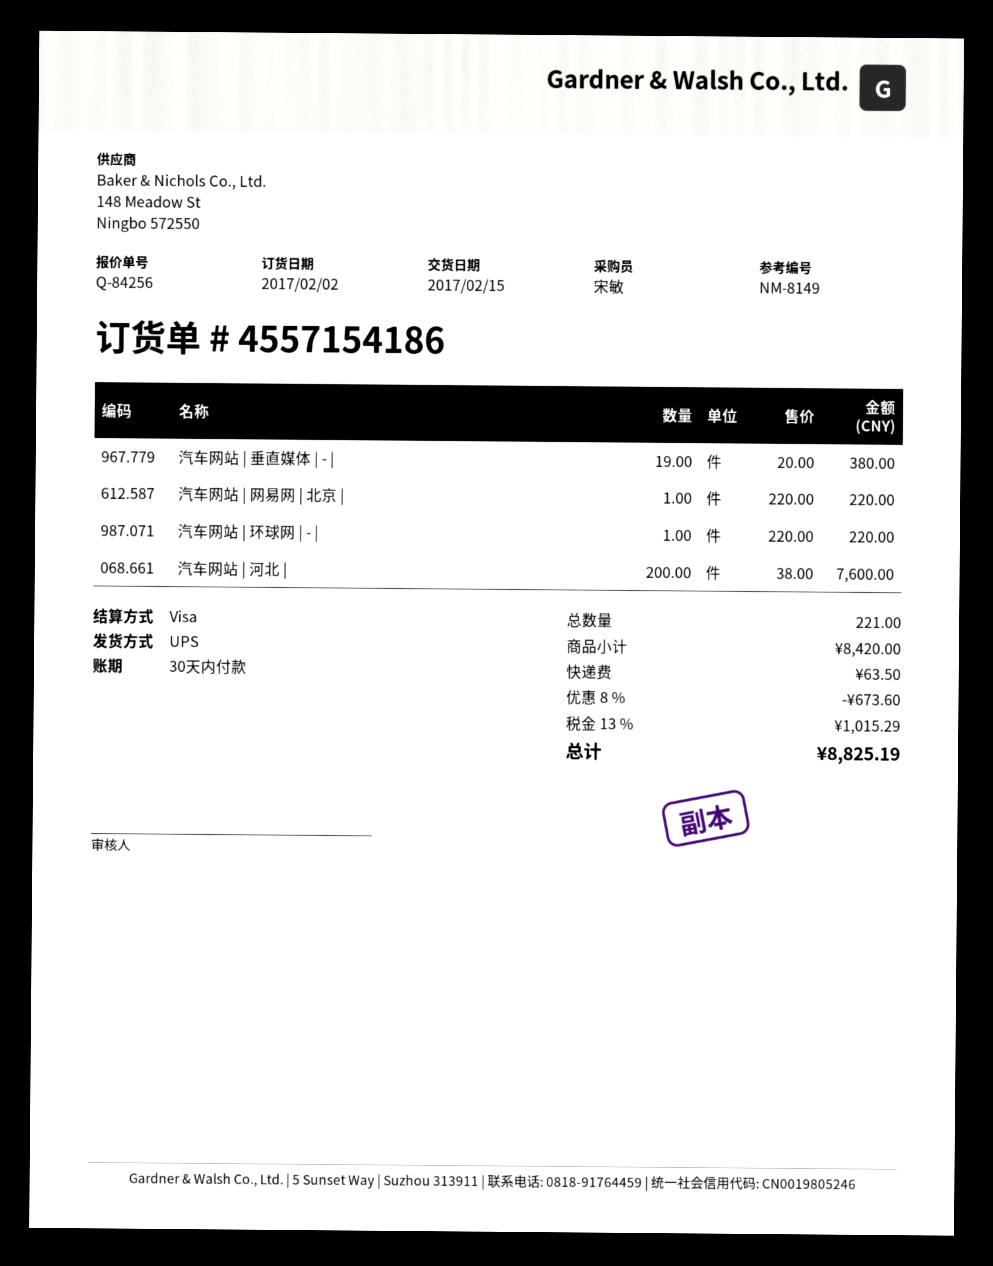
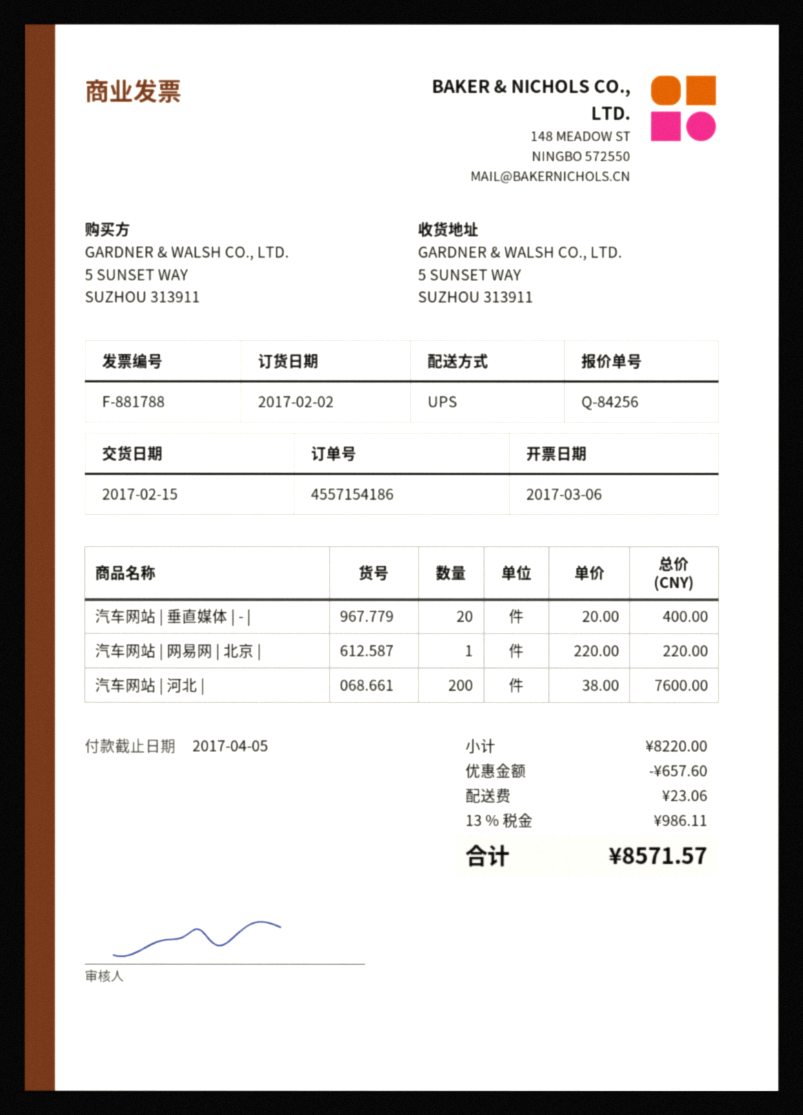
汽车网站 | 垂直媒体 | - |: 19 x 20.00 = 380.00 -> 20 x 20.00 = 400.00
汽车网站 | 环球网 | - |: 1 x 220.00 = 220.00 -> none
subtotal: 8420.00 -> 8220.00
discount: 673.60 -> 657.60
shipping: 63.50 -> 23.06
tax: 13% = 1015.29 -> 13% = 986.11
total: 8825.19 -> 8571.57

